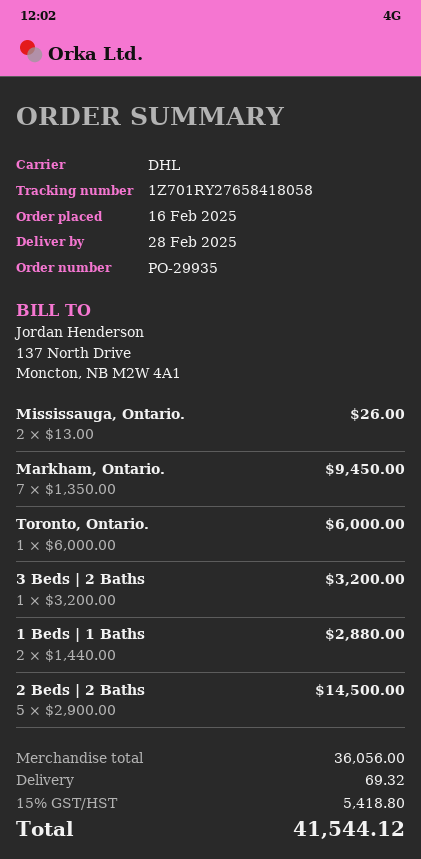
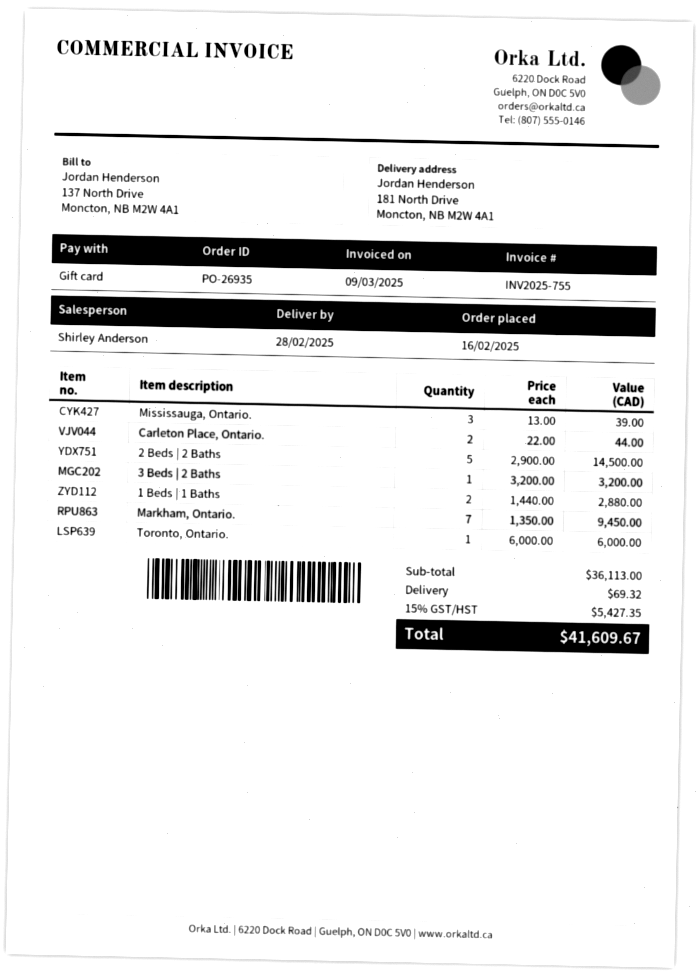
order number: PO-29935 -> PO-26935
Mississauga, Ontario.: 2 x 13.00 = 26.00 -> 3 x 13.00 = 39.00
Carleton Place, Ontario.: none -> 2 x 22.00 = 44.00
subtotal: 36056.00 -> 36113.00
tax: 15% = 5418.80 -> 15% = 5427.35
total: 41544.12 -> 41609.67

